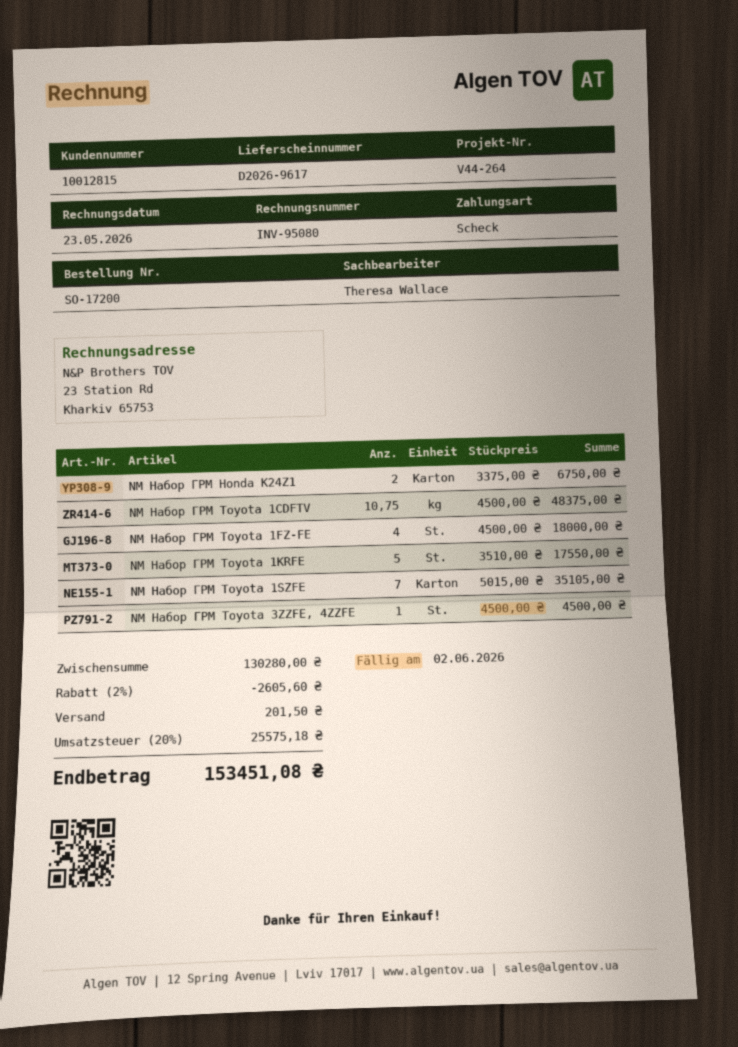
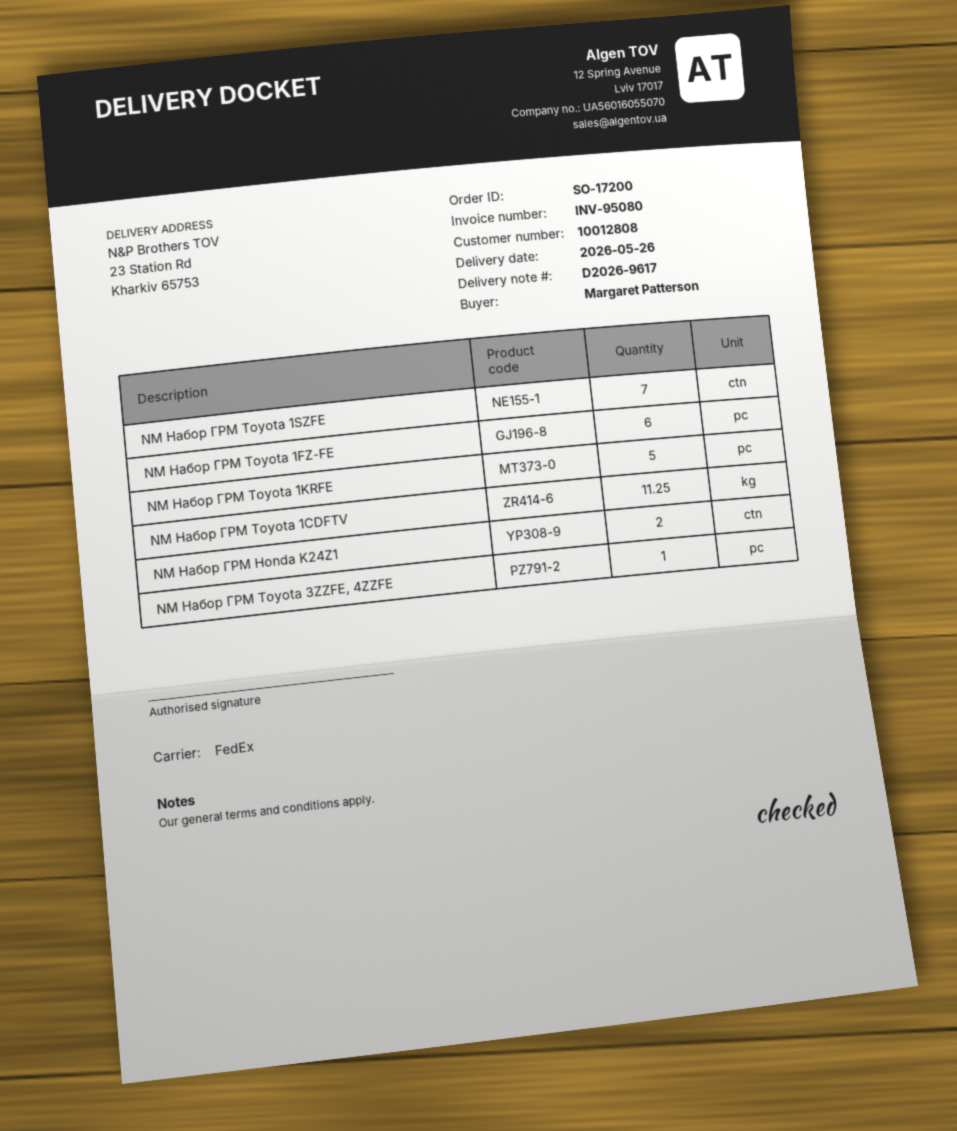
customer number: 10012815 -> 10012808
NM Набор ГРМ Toyota 1CDFTV: 10.75 -> 11.25
NM Набор ГРМ Toyota 1FZ-FE: 4 -> 6

